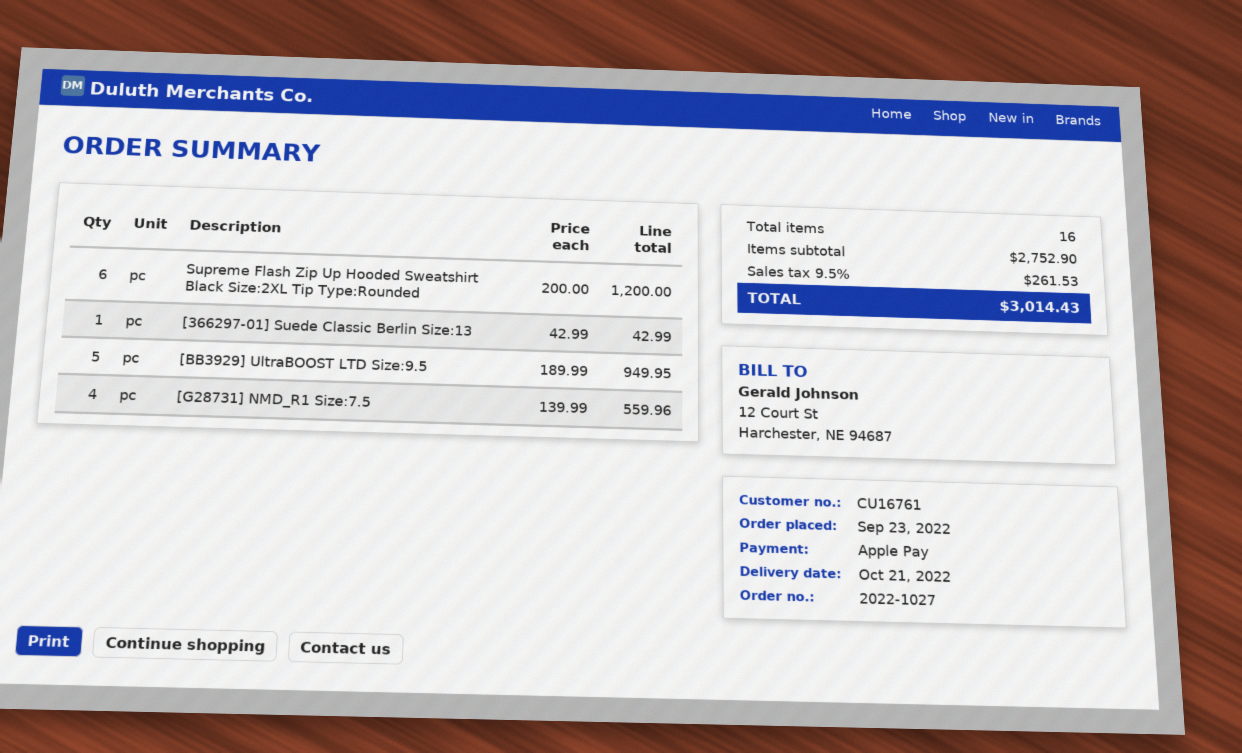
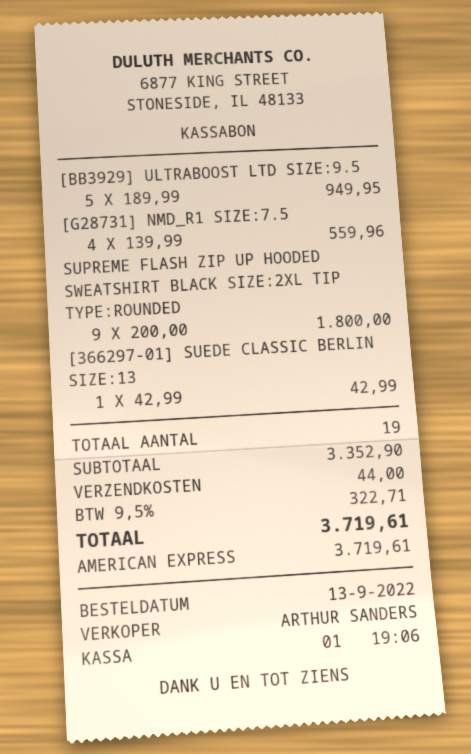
order date: 2022-09-23 -> 2022-09-13
payment method: Apple Pay -> American Express
Supreme Flash Zip Up Hooded Sweatshirt Black Size:2XL Tip Type:Rounded: 6 x 200.00 = 1200.00 -> 9 x 200.00 = 1800.00
total quantity: 16 -> 19
subtotal: 2752.90 -> 3352.90
shipping: none -> 44.00
tax: 9.5% = 261.53 -> 9.5% = 322.71
total: 3014.43 -> 3719.61

